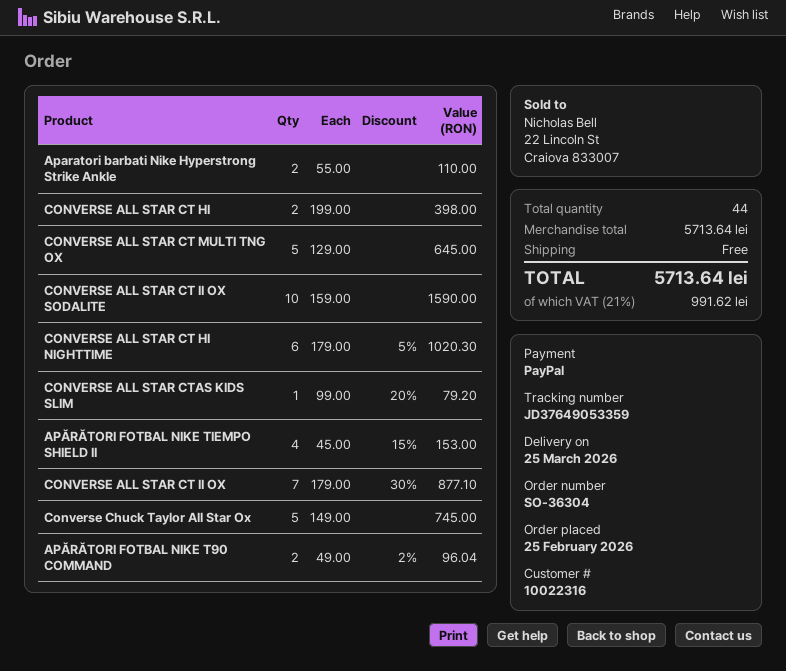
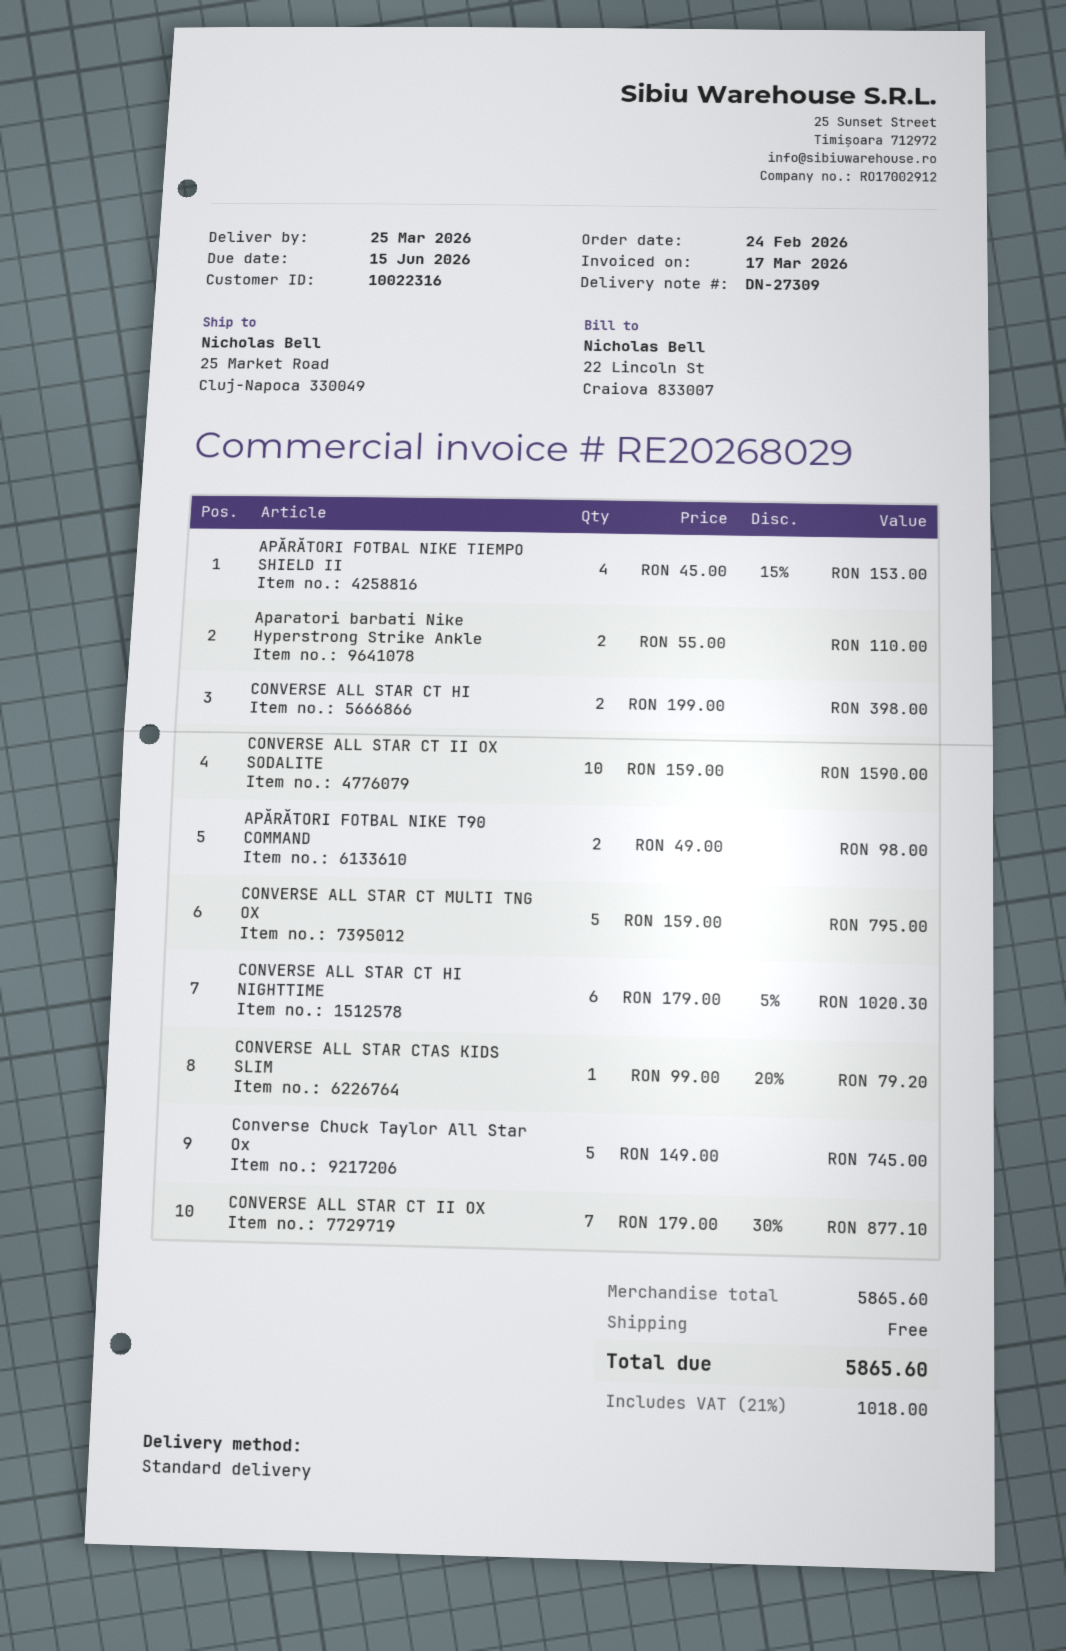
order date: 2026-02-25 -> 2026-02-24
CONVERSE ALL STAR CT MULTI TNG OX: 5 x 129.00 = 645.00 -> 5 x 159.00 = 795.00
APĂRĂTORI FOTBAL NIKE T90 COMMAND: 2 x 49.00 - 2% = 96.04 -> 2 x 49.00 = 98.00
subtotal: 5713.64 -> 5865.60
tax: 21% = 991.62 -> 21% = 1018.00
total: 5713.64 -> 5865.60

